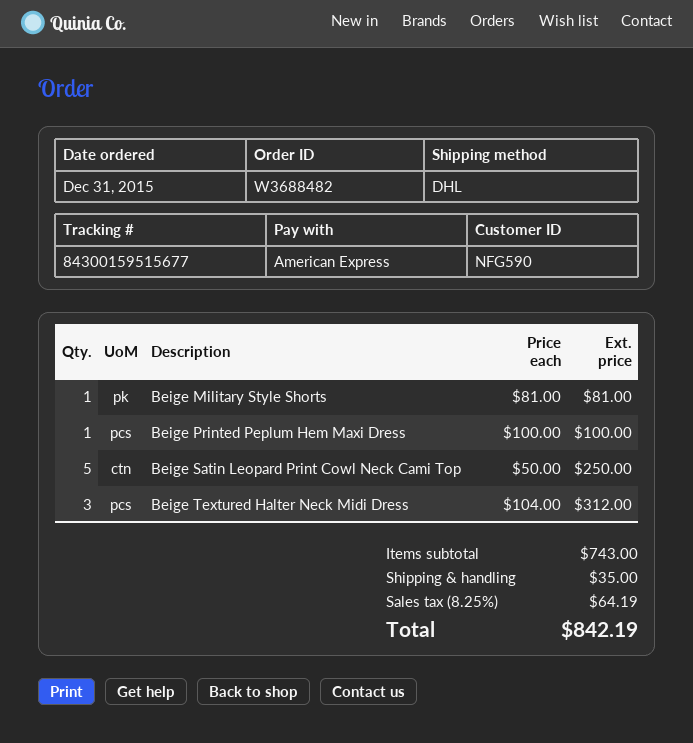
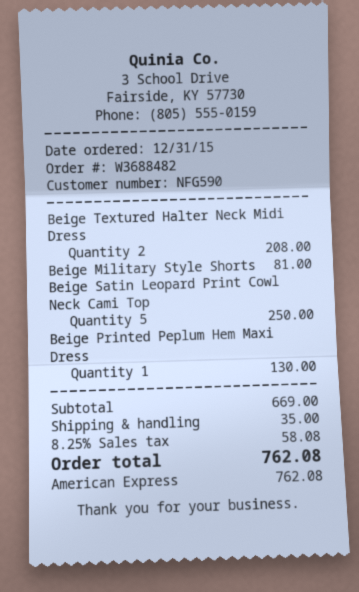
Beige Printed Peplum Hem Maxi Dress: 1 for 100.00 -> 1 for 130.00
Beige Textured Halter Neck Midi Dress: 3 for 312.00 -> 2 for 208.00
subtotal: 743.00 -> 669.00
tax: 8.25% = 64.19 -> 8.25% = 58.08
total: 842.19 -> 762.08

